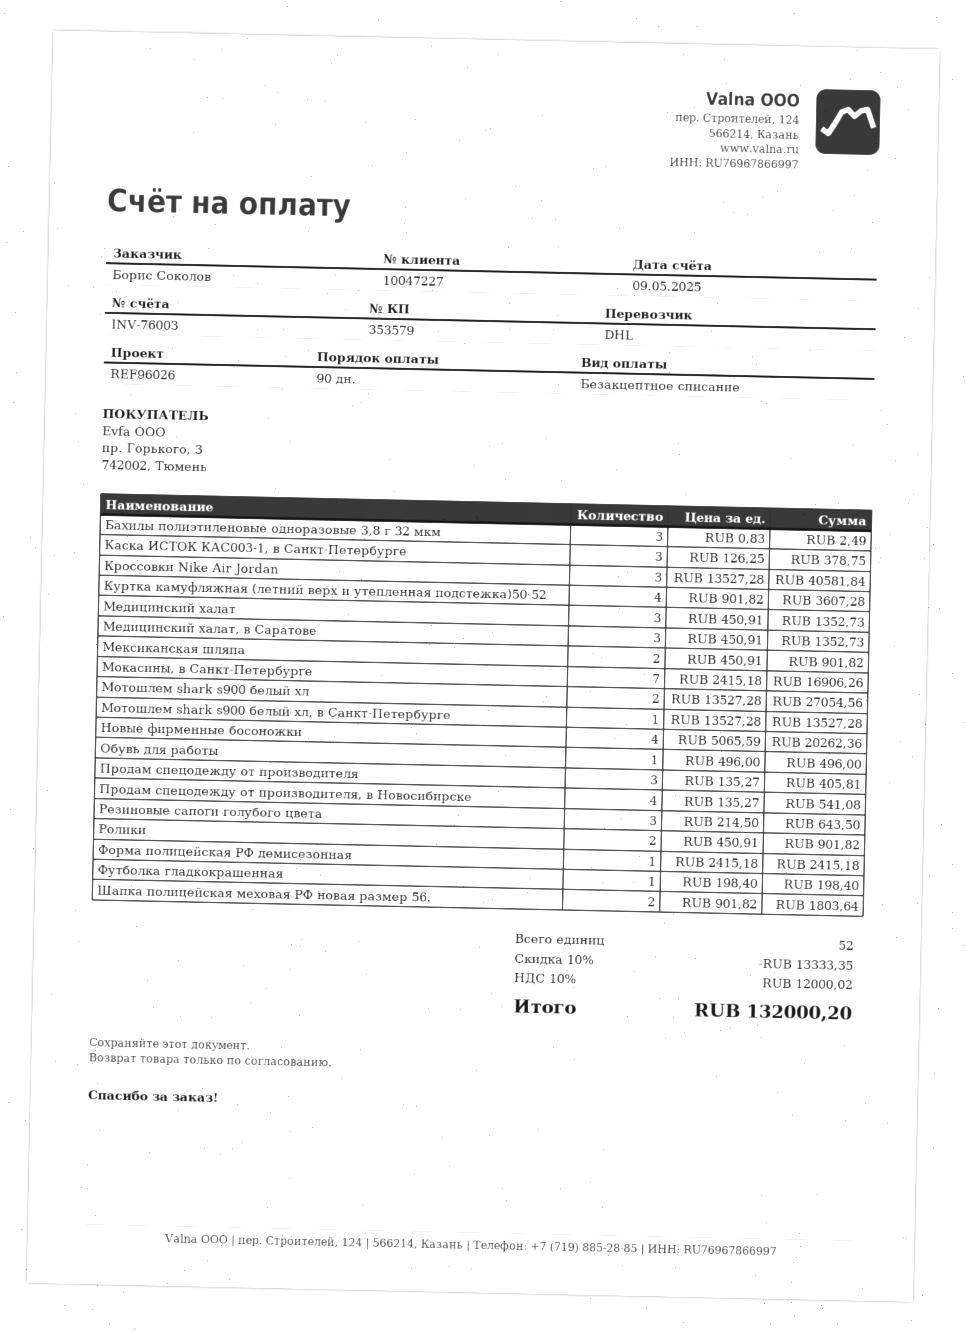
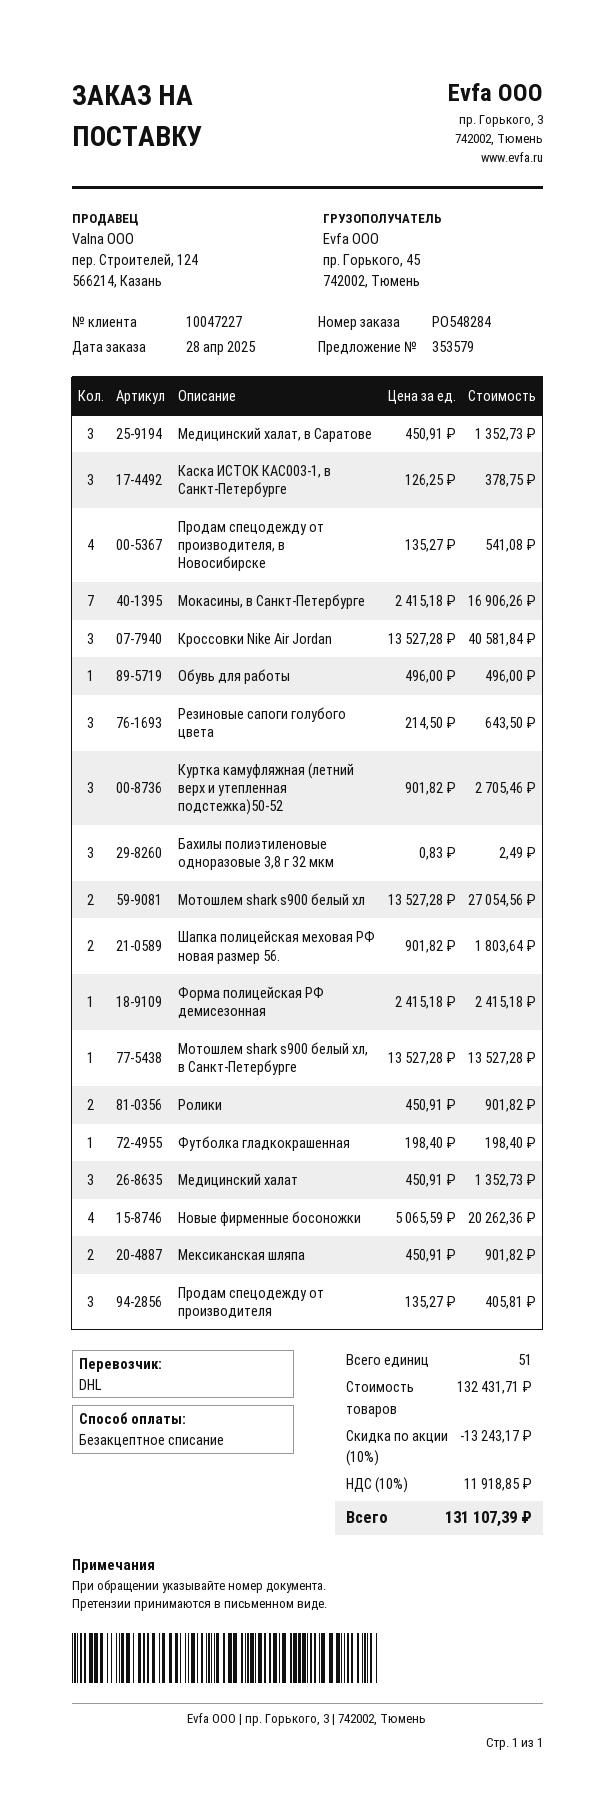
Куртка камуфляжная (летний верх и утепленная подстежка)50-52: 4 x 901.82 = 3607.28 -> 3 x 901.82 = 2705.46
total quantity: 52 -> 51
discount: 10% = 13333.35 -> 10% = 13243.17
tax: 10% = 12000.02 -> 10% = 11918.85
total: 132000.20 -> 131107.39

